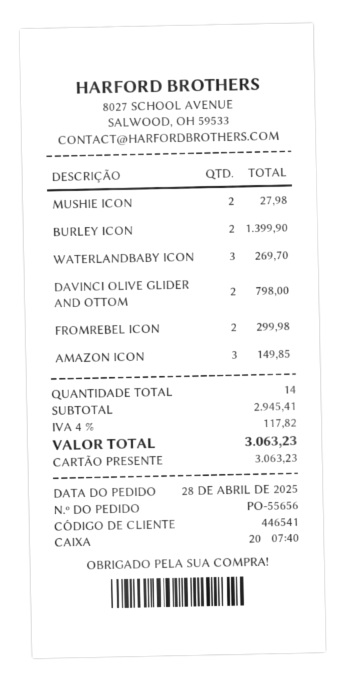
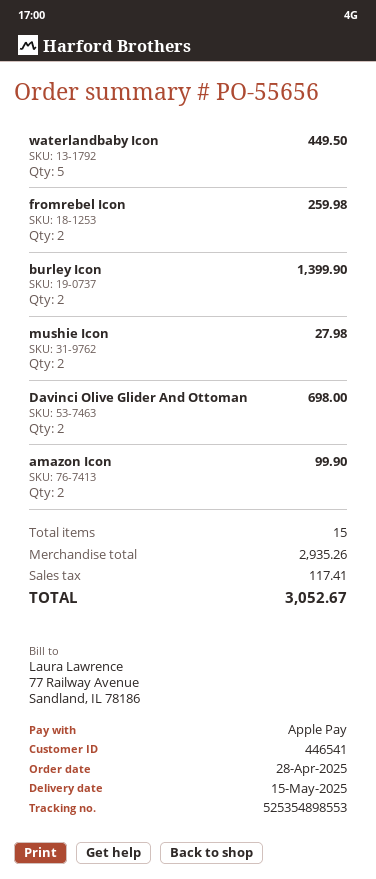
payment method: gift card -> Apple Pay
WATERLANDBABY ICON: 3 for 269.70 -> 5 for 449.50
DAVINCI OLIVE GLIDER AND OTTOM: 2 for 798.00 -> 2 for 698.00
FROMREBEL ICON: 2 for 299.98 -> 2 for 259.98
AMAZON ICON: 3 for 149.85 -> 2 for 99.90
total quantity: 14 -> 15
subtotal: 2945.41 -> 2935.26
tax: 117.82 -> 117.41
total: 3063.23 -> 3052.67

